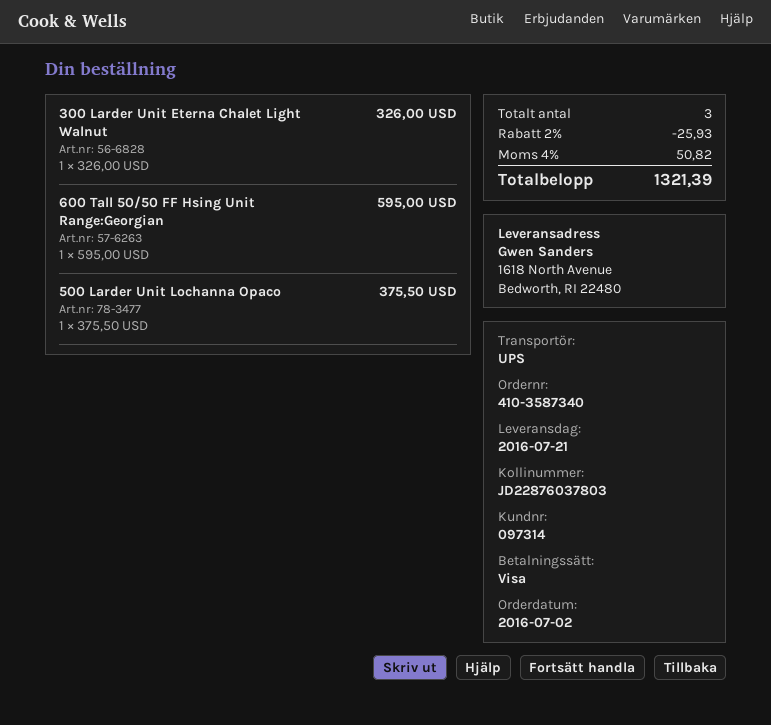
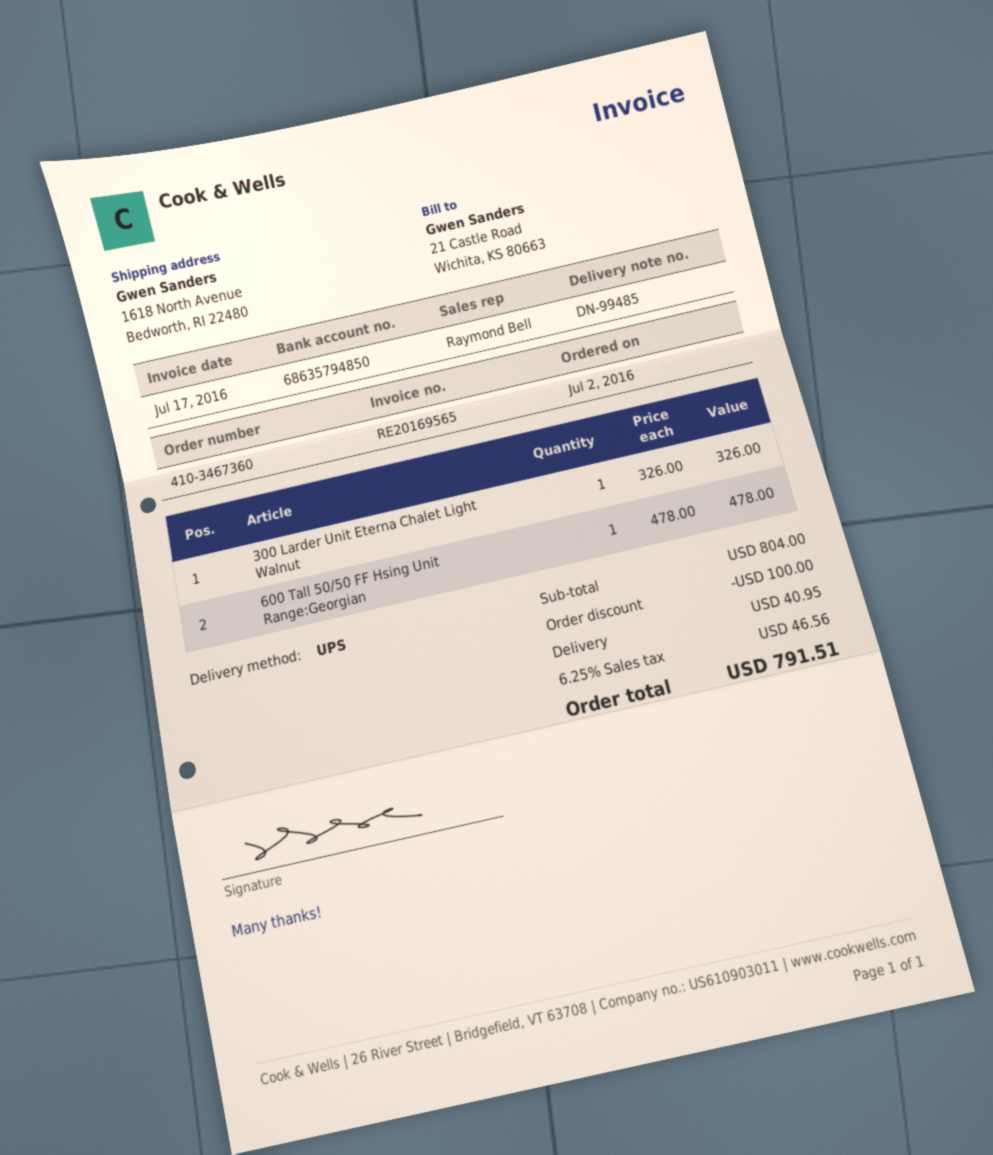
order number: 410-3587340 -> 410-3467360
600 Tall 50/50 FF Hsing Unit Range:Georgian: 1 x 595.00 = 595.00 -> 1 x 478.00 = 478.00
500 Larder Unit Lochanna Opaco: 1 x 375.50 = 375.50 -> none
discount: 25.93 -> 100.00
shipping: none -> 40.95
tax: 4% = 50.82 -> 6.25% = 46.56
total: 1321.39 -> 791.51

